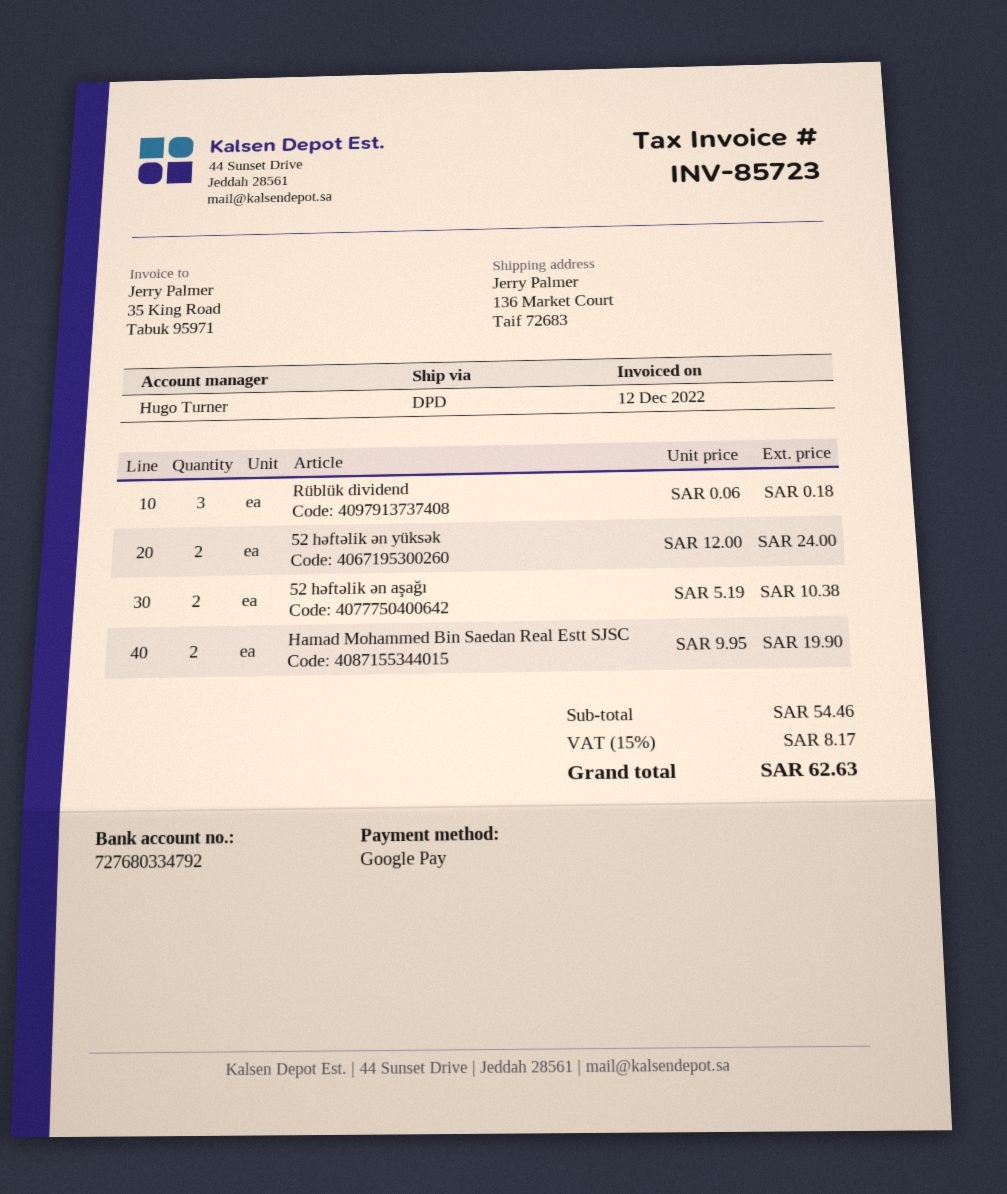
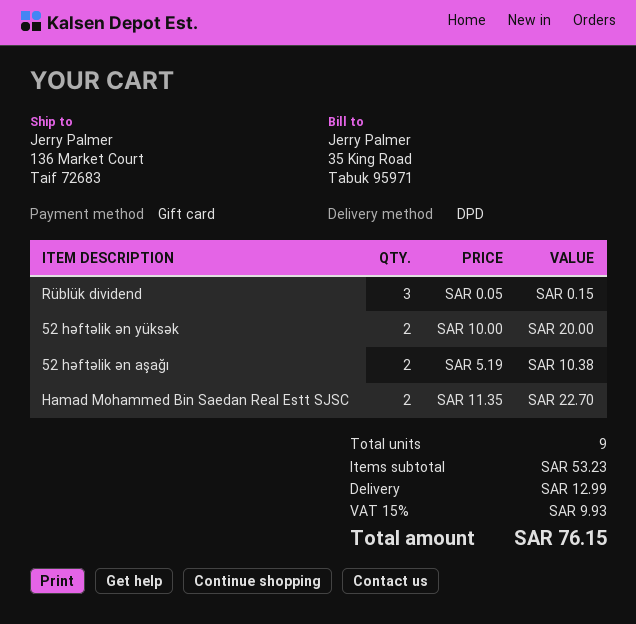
payment method: Google Pay -> gift card
Rüblük dividend: 3 x 0.06 = 0.18 -> 3 x 0.05 = 0.15
52 həftəlik ən yüksək: 2 x 12.00 = 24.00 -> 2 x 10.00 = 20.00
Hamad Mohammed Bin Saedan Real Estt SJSC: 2 x 9.95 = 19.90 -> 2 x 11.35 = 22.70
subtotal: 54.46 -> 53.23
shipping: none -> 12.99
tax: 15% = 8.17 -> 15% = 9.93
total: 62.63 -> 76.15

